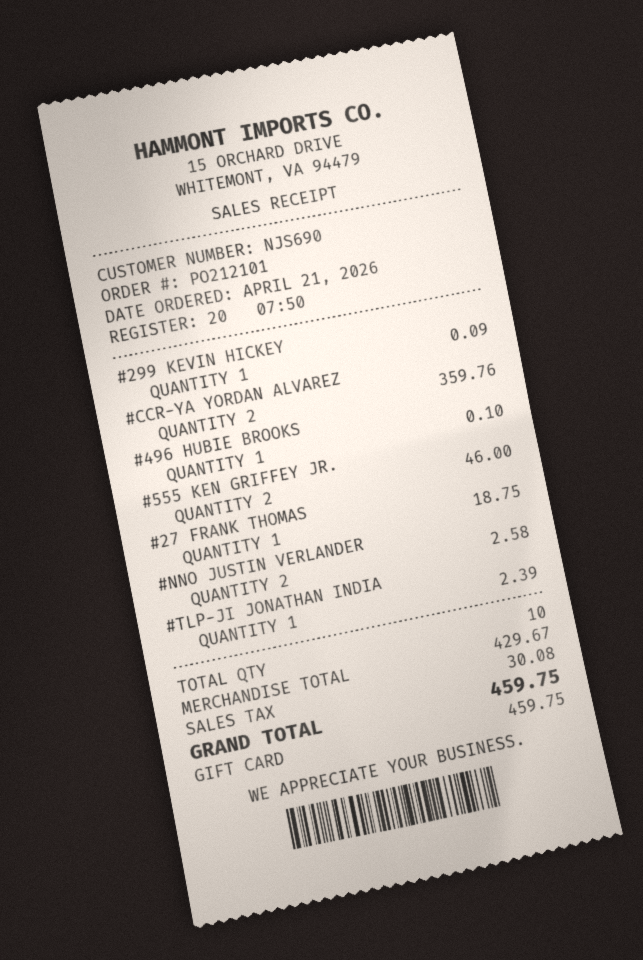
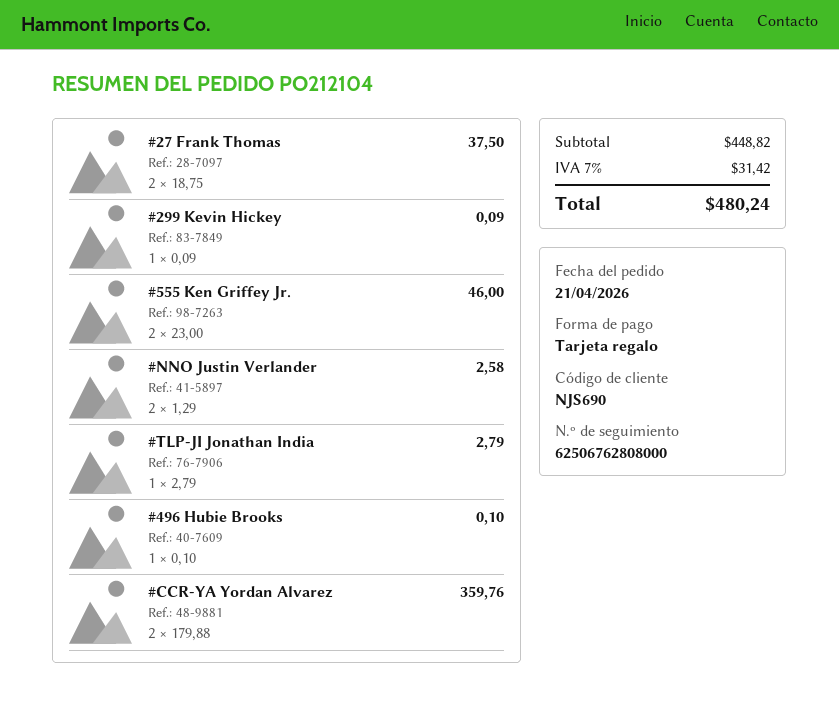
order number: PO212101 -> PO212104
#27 FRANK THOMAS: 1 for 18.75 -> 2 for 37.50
#TLP-JI JONATHAN INDIA: 1 for 2.39 -> 1 for 2.79
subtotal: 429.67 -> 448.82
tax: 30.08 -> 31.42
total: 459.75 -> 480.24

